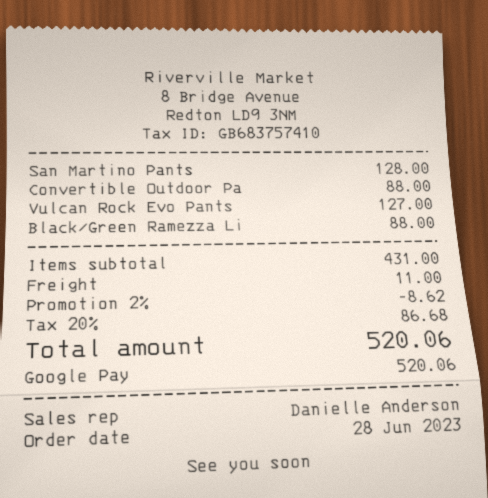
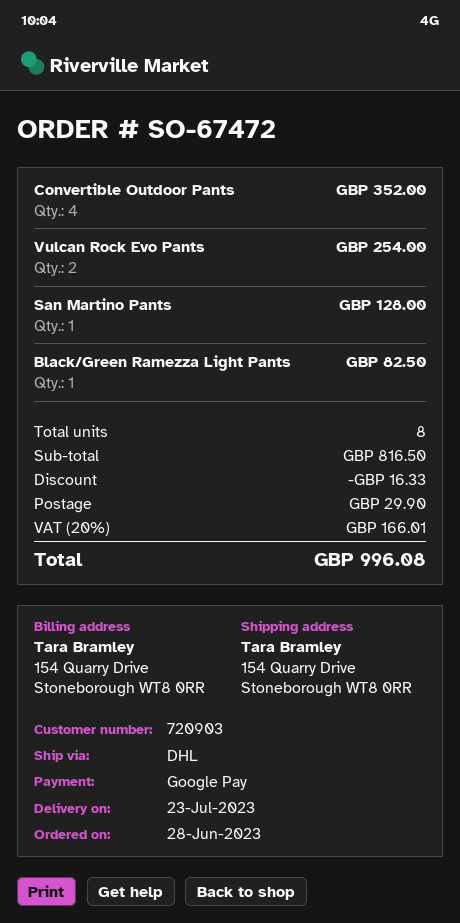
Convertible Outdoor Pa: 1 for 88.00 -> 4 for 352.00
Vulcan Rock Evo Pants: 1 for 127.00 -> 2 for 254.00
Black/Green Ramezza Li: 1 for 88.00 -> 1 for 82.50
subtotal: 431.00 -> 816.50
discount: 8.62 -> 16.33
shipping: 11.00 -> 29.90
tax: 20% = 86.68 -> 20% = 166.01
total: 520.06 -> 996.08

